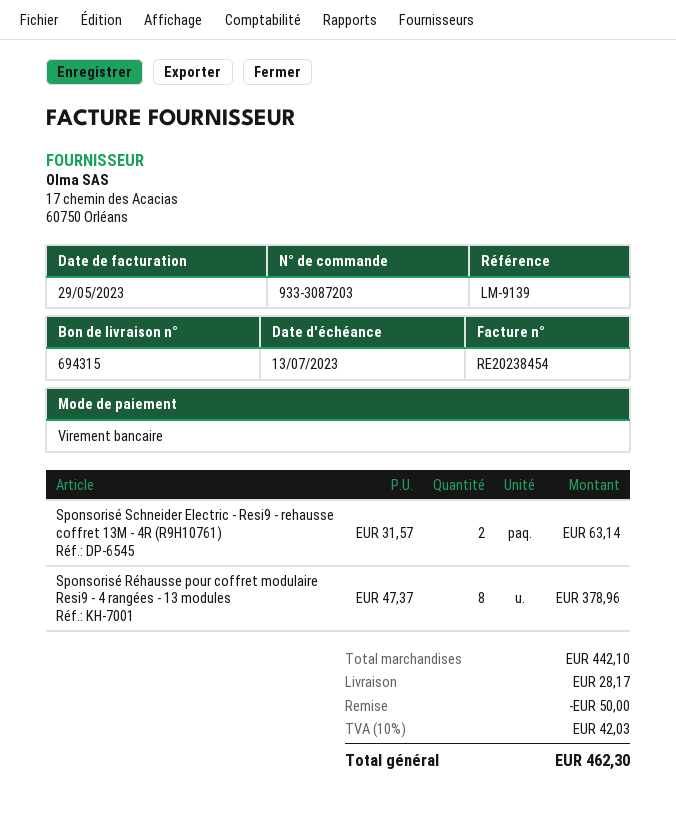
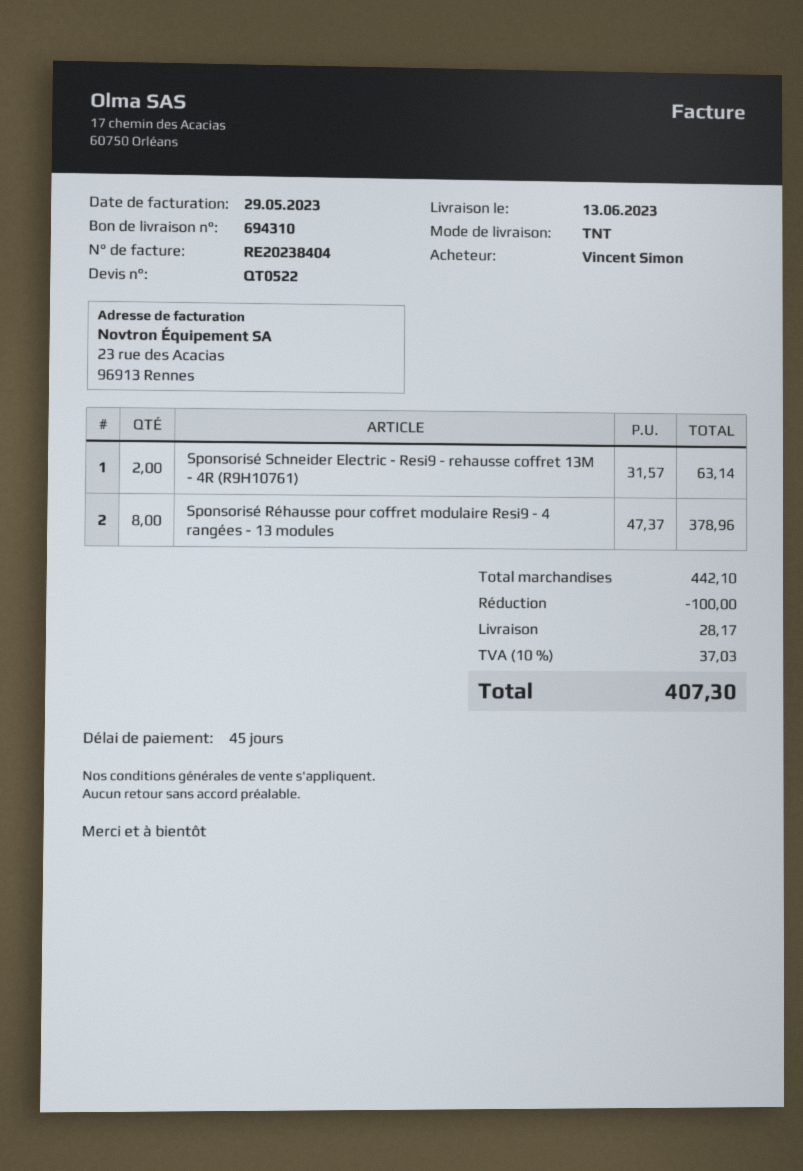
delivery note number: 694315 -> 694310
invoice number: RE20238454 -> RE20238404
discount: 50.00 -> 100.00
tax: 10% = 42.03 -> 10% = 37.03
total: 462.30 -> 407.30

